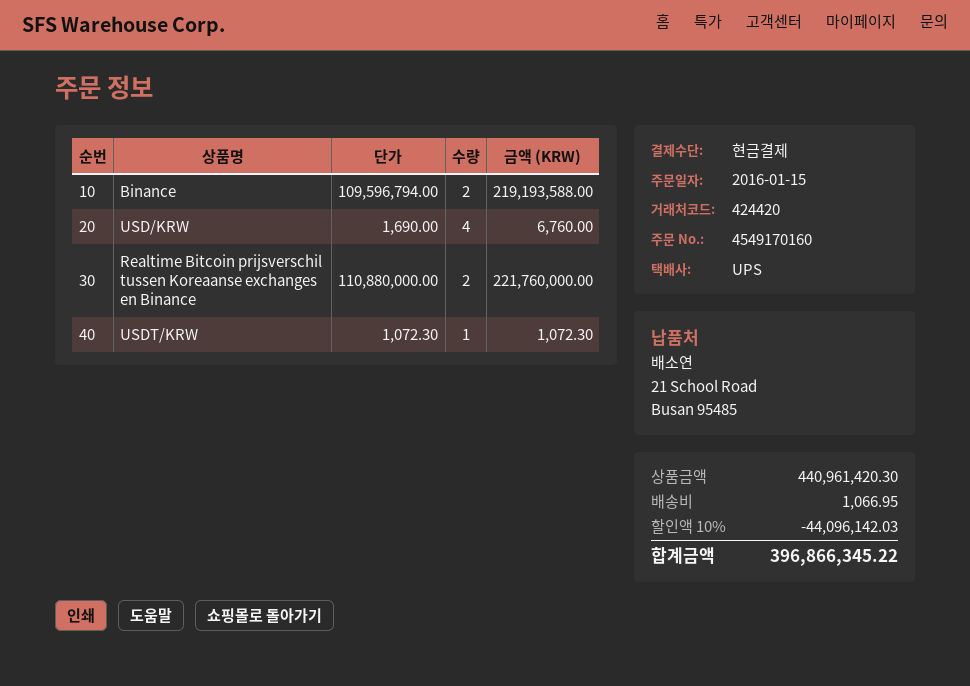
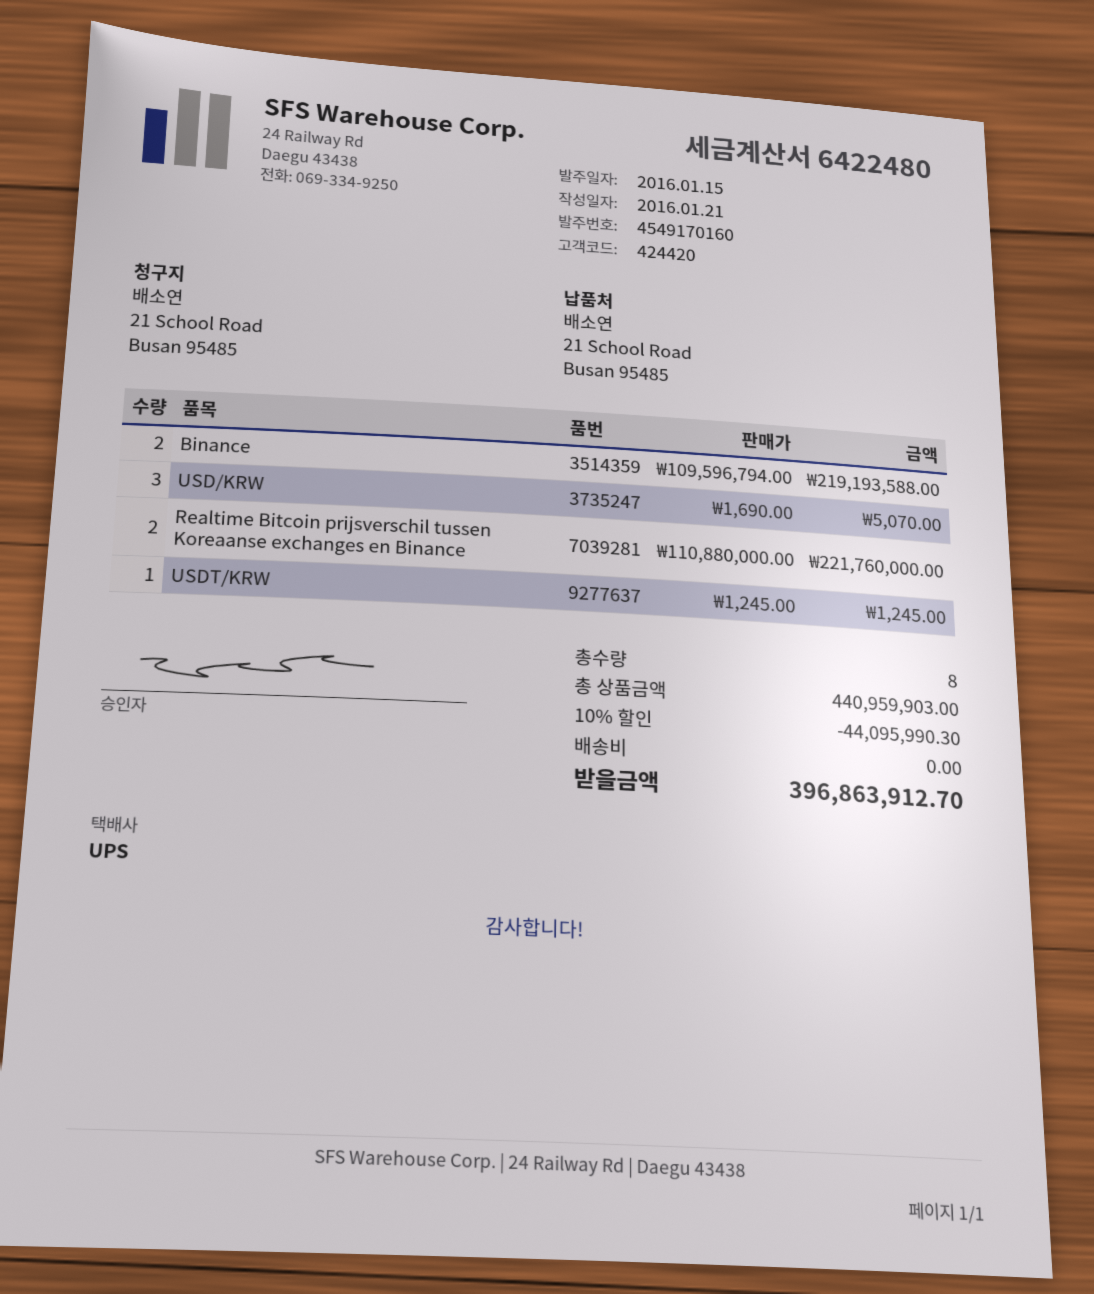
USD/KRW: 4 x 1690.00 = 6760.00 -> 3 x 1690.00 = 5070.00
USDT/KRW: 1 x 1072.30 = 1072.30 -> 1 x 1245.00 = 1245.00
subtotal: 440961420.30 -> 440959903.00
discount: 10% = 44096142.03 -> 10% = 44095990.30
shipping: 1066.95 -> 0.00
total: 396866345.22 -> 396863912.70

